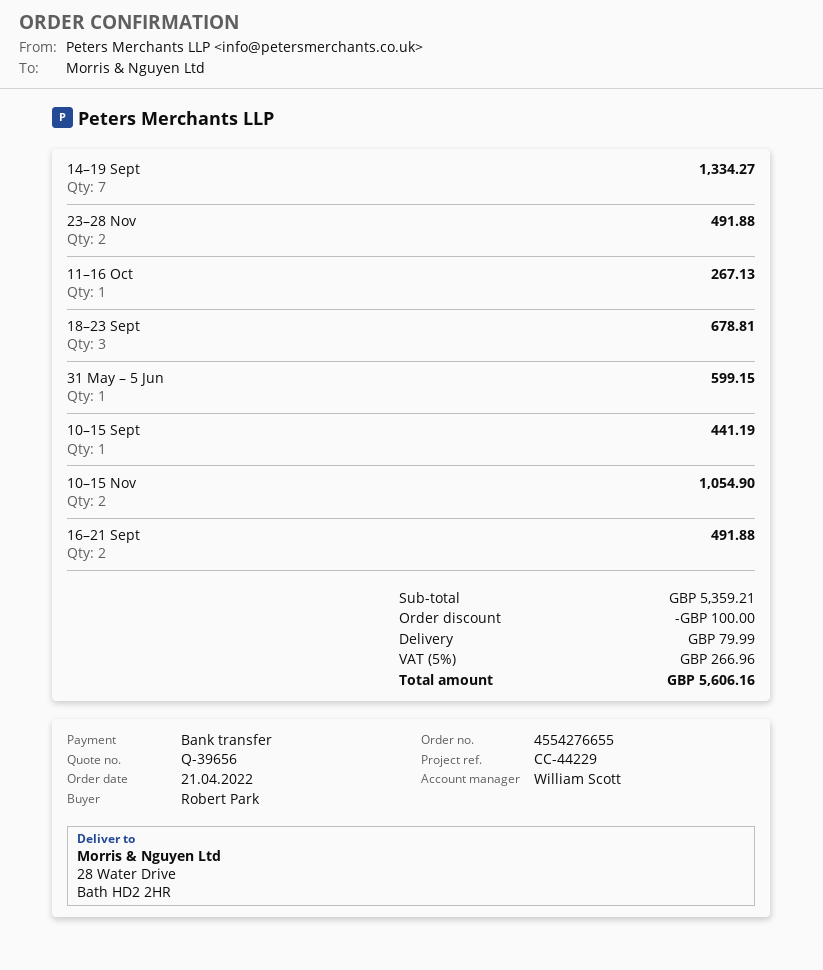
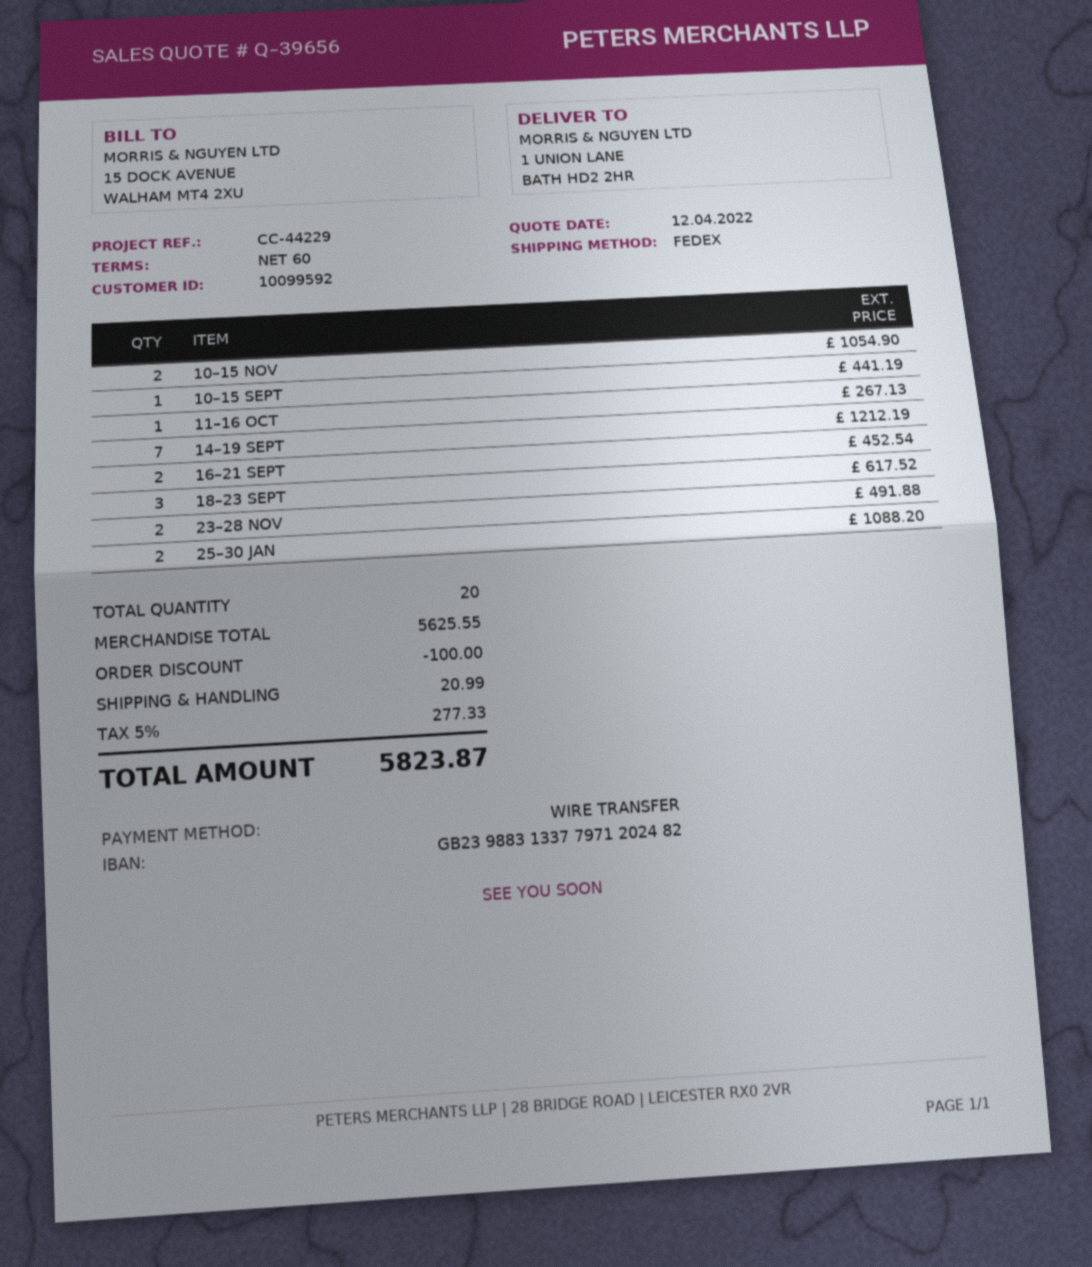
ship to: 28 Water Drive, Bath HD2 2HR -> 1 UNION LANE, BATH HD2 2HR
14–19 Sept: 7 for 1334.27 -> 7 for 1212.19
18–23 Sept: 3 for 678.81 -> 3 for 617.52
31 May – 5 Jun: 1 for 599.15 -> none
16–21 Sept: 2 for 491.88 -> 2 for 452.54
25–30 JAN: none -> 2 for 1088.20
subtotal: 5359.21 -> 5625.55
shipping: 79.99 -> 20.99
tax: 5% = 266.96 -> 5% = 277.33
total: 5606.16 -> 5823.87

